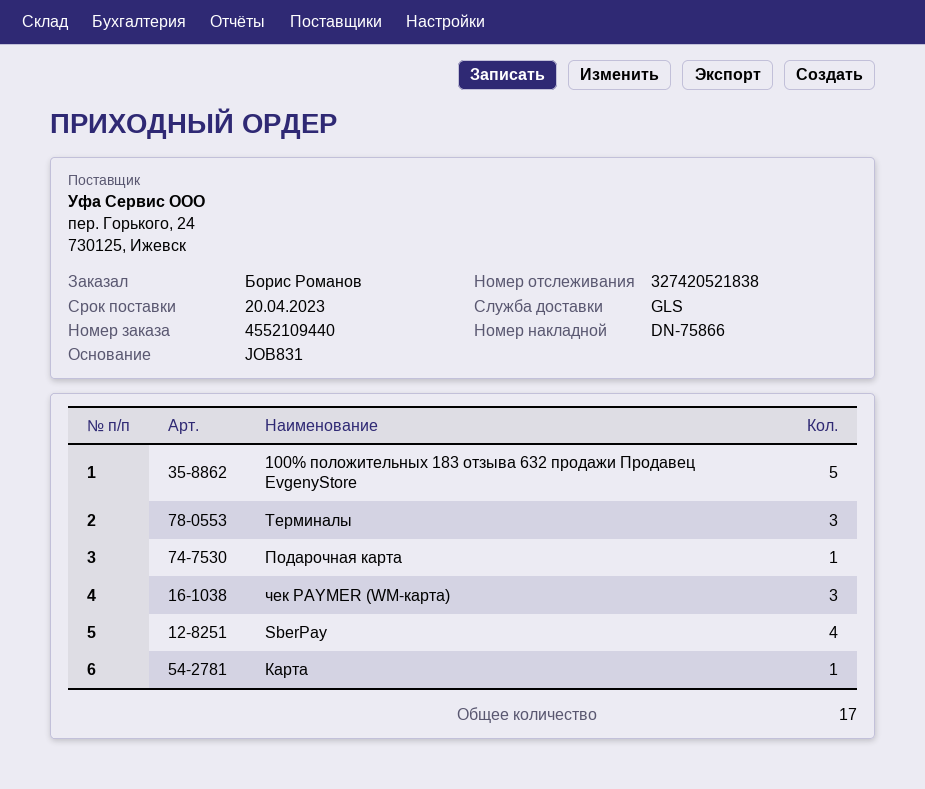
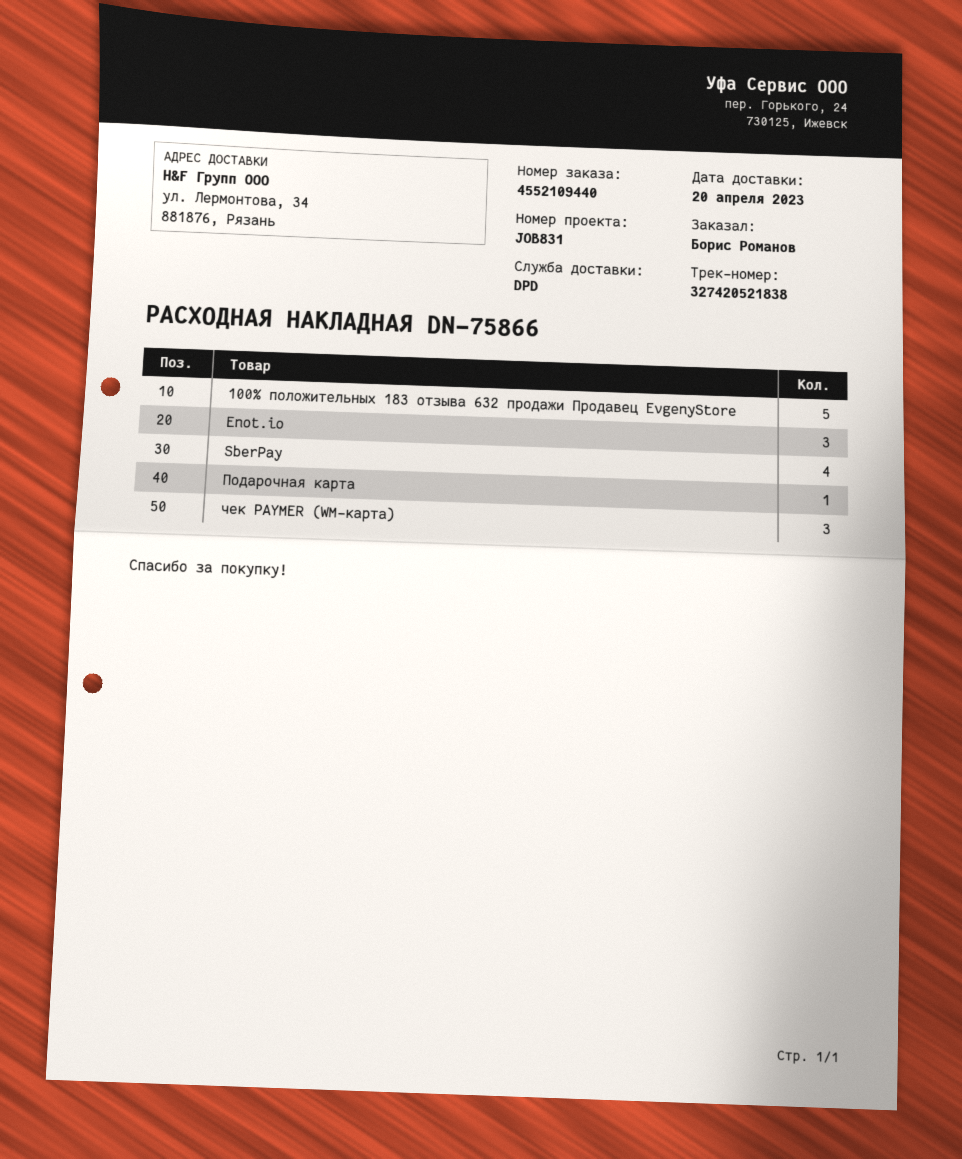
shipping method: GLS -> DPD
Терминалы: 3 -> none
Карта: 1 -> none
Enot.io: none -> 3

